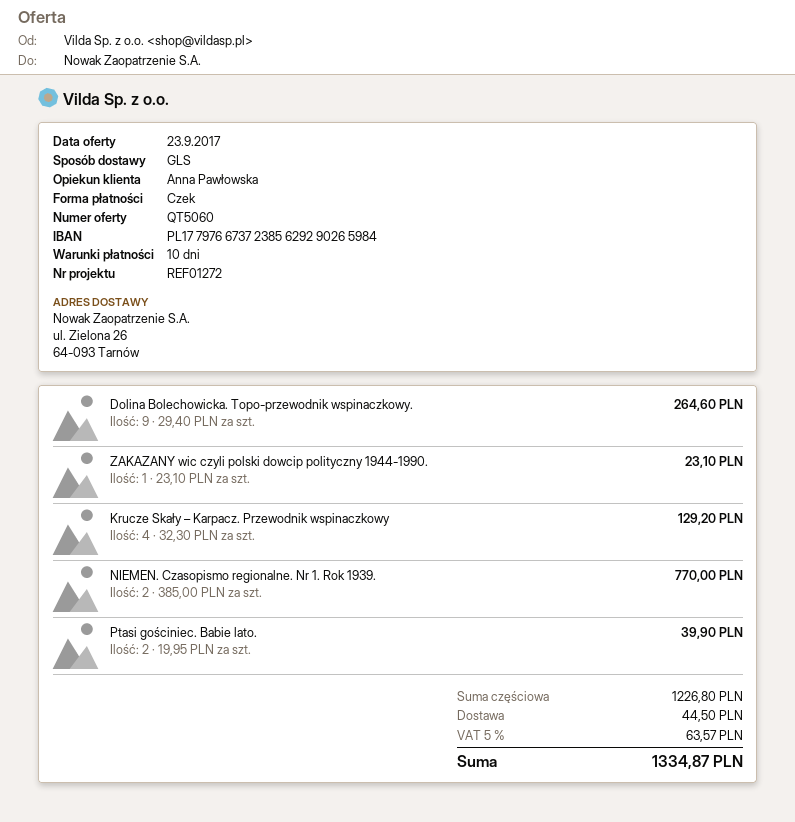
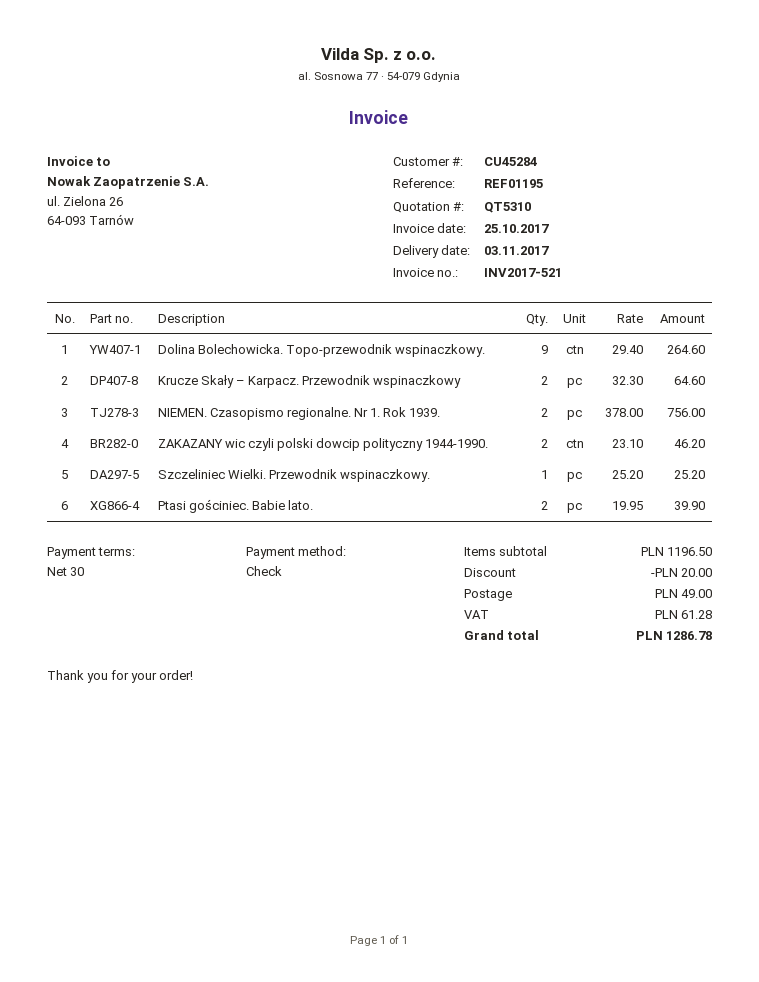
quote number: QT5060 -> QT5310
payment terms: 10 days -> 30 days
reference: REF01272 -> REF01195
ZAKAZANY wic czyli polski dowcip polityczny 1944-1990.: 1 x 23.10 = 23.10 -> 2 x 23.10 = 46.20
Krucze Skały – Karpacz. Przewodnik wspinaczkowy: 4 x 32.30 = 129.20 -> 2 x 32.30 = 64.60
NIEMEN. Czasopismo regionalne. Nr 1. Rok 1939.: 2 x 385.00 = 770.00 -> 2 x 378.00 = 756.00
Szczeliniec Wielki. Przewodnik wspinaczkowy.: none -> 1 x 25.20 = 25.20
subtotal: 1226.80 -> 1196.50
discount: none -> 20.00
shipping: 44.50 -> 49.00
tax: 63.57 -> 61.28
total: 1334.87 -> 1286.78

